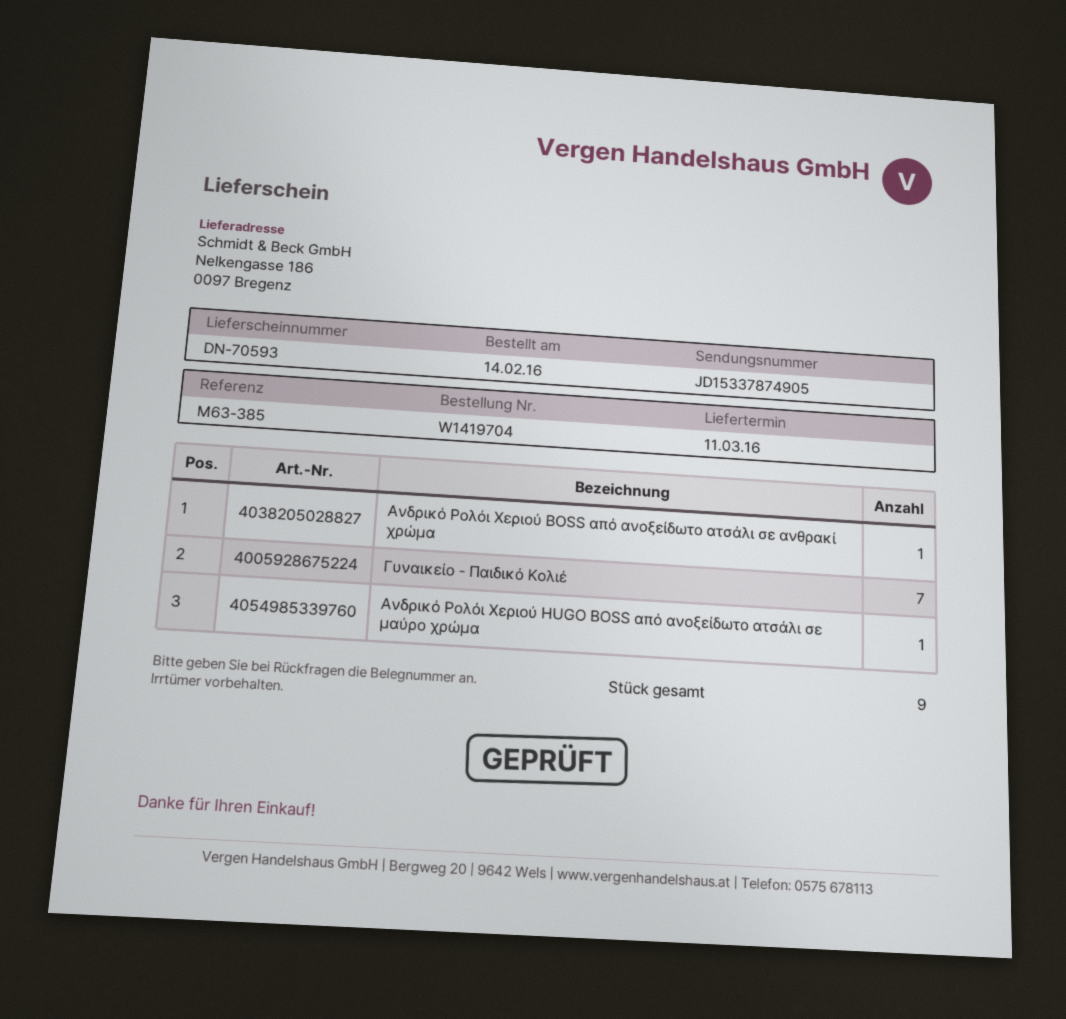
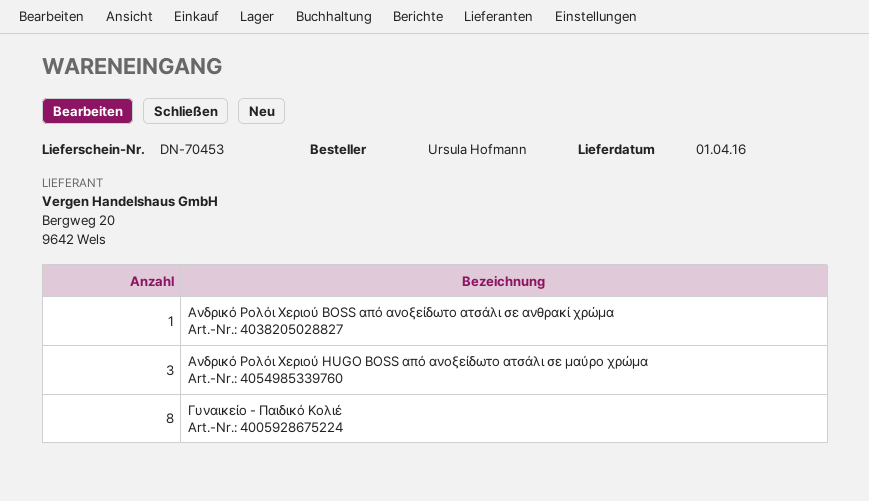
delivery note number: DN-70593 -> DN-70453
delivery date: 2016-03-11 -> 2016-04-01
Γυναικείο - Παιδικό Κολιέ: 7 -> 8
Ανδρικό Ρολόι Χεριού HUGO BOSS από ανοξείδωτο ατσάλι σε μαύρο χρώμα: 1 -> 3

